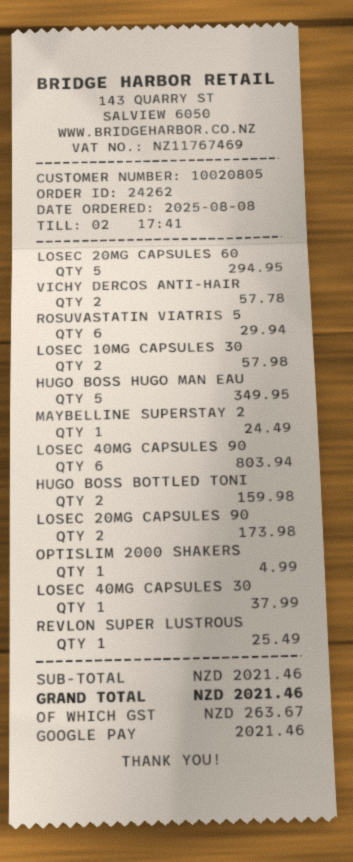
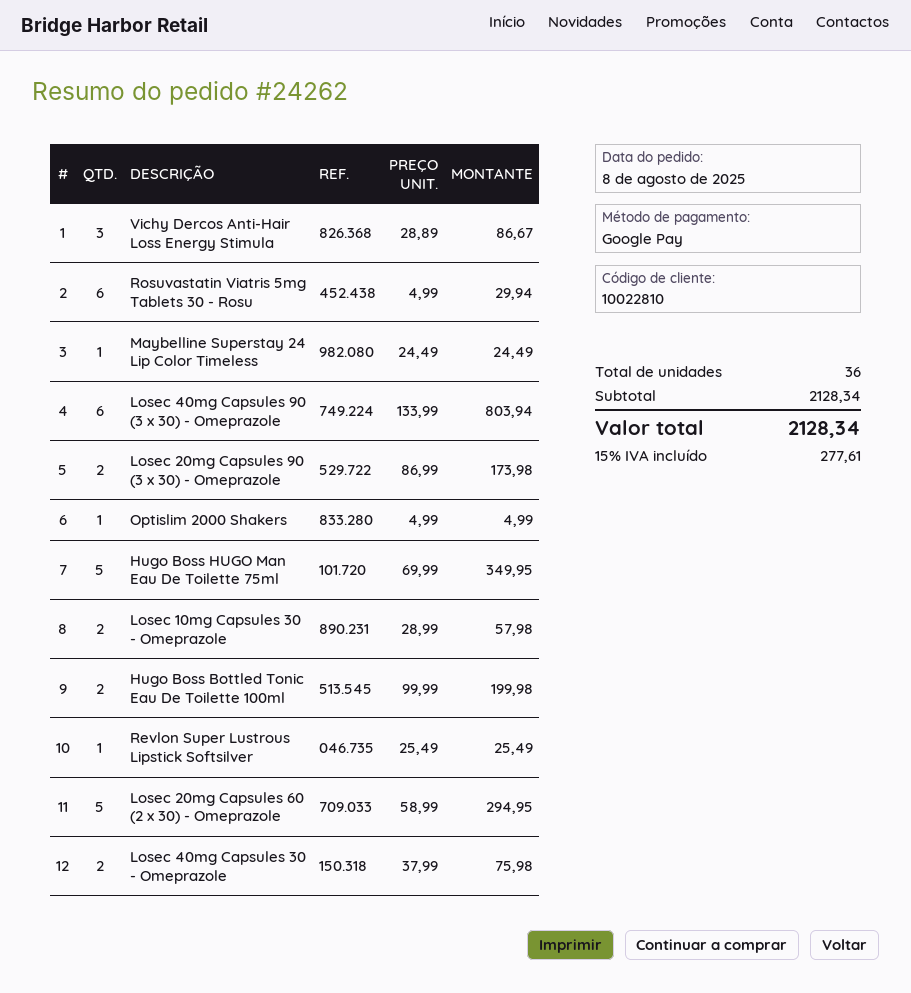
customer number: 10020805 -> 10022810
VICHY DERCOS ANTI-HAIR: 2 for 57.78 -> 3 for 86.67
HUGO BOSS BOTTLED TONI: 2 for 159.98 -> 2 for 199.98
LOSEC 40MG CAPSULES 30: 1 for 37.99 -> 2 for 75.98
subtotal: 2021.46 -> 2128.34
tax: 263.67 -> 277.61
total: 2021.46 -> 2128.34

